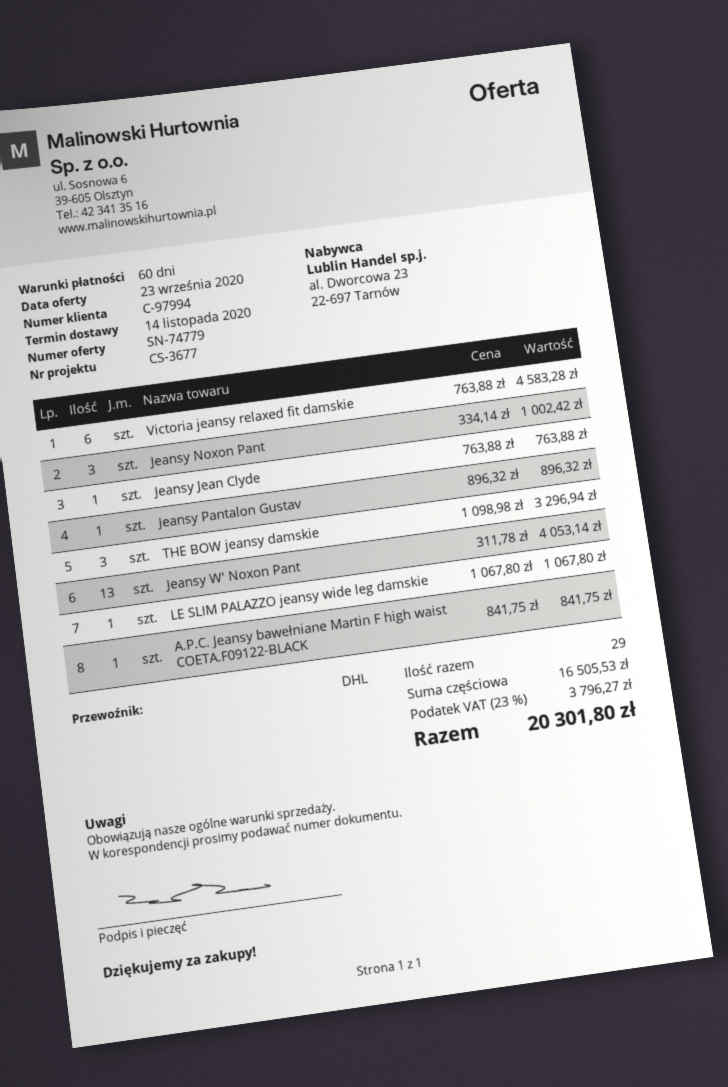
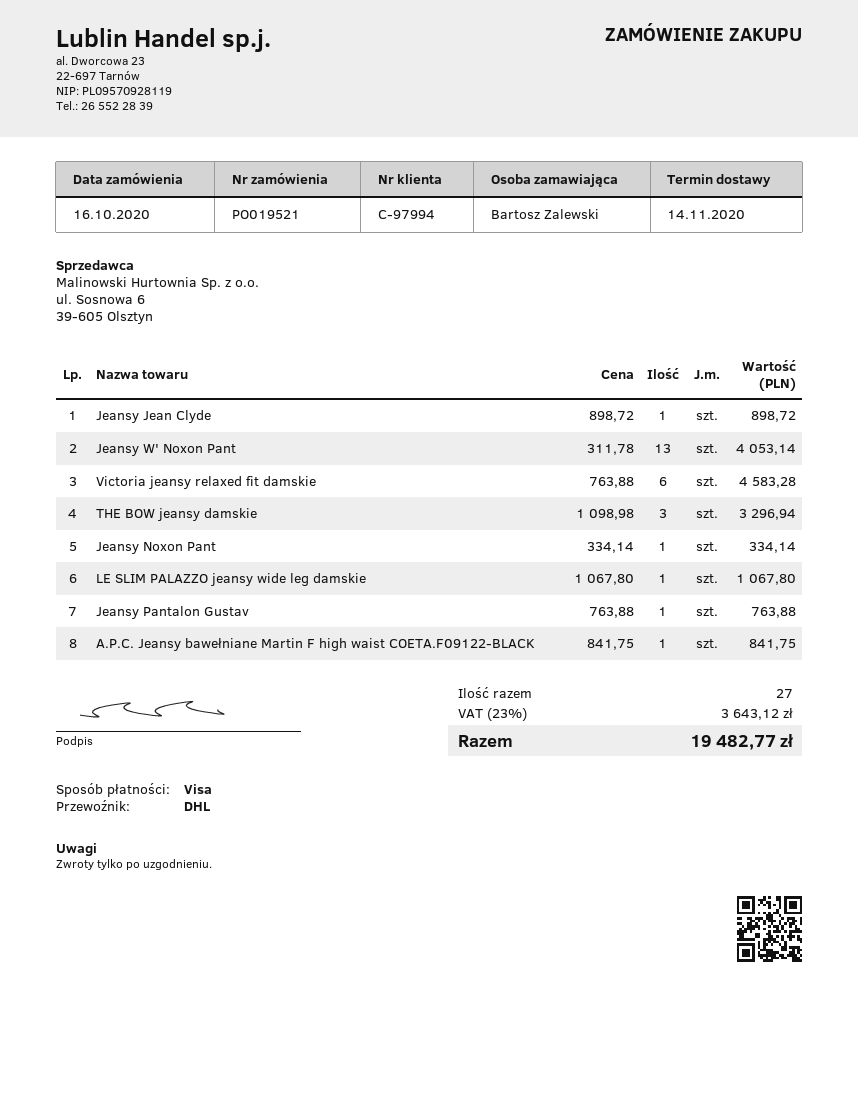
Jeansy Noxon Pant: 3 x 334.14 = 1002.42 -> 1 x 334.14 = 334.14
Jeansy Jean Clyde: 1 x 763.88 = 763.88 -> 1 x 898.72 = 898.72
Jeansy Pantalon Gustav: 1 x 896.32 = 896.32 -> 1 x 763.88 = 763.88
total quantity: 29 -> 27
tax: 23% = 3796.27 -> 23% = 3643.12
total: 20301.80 -> 19482.77

